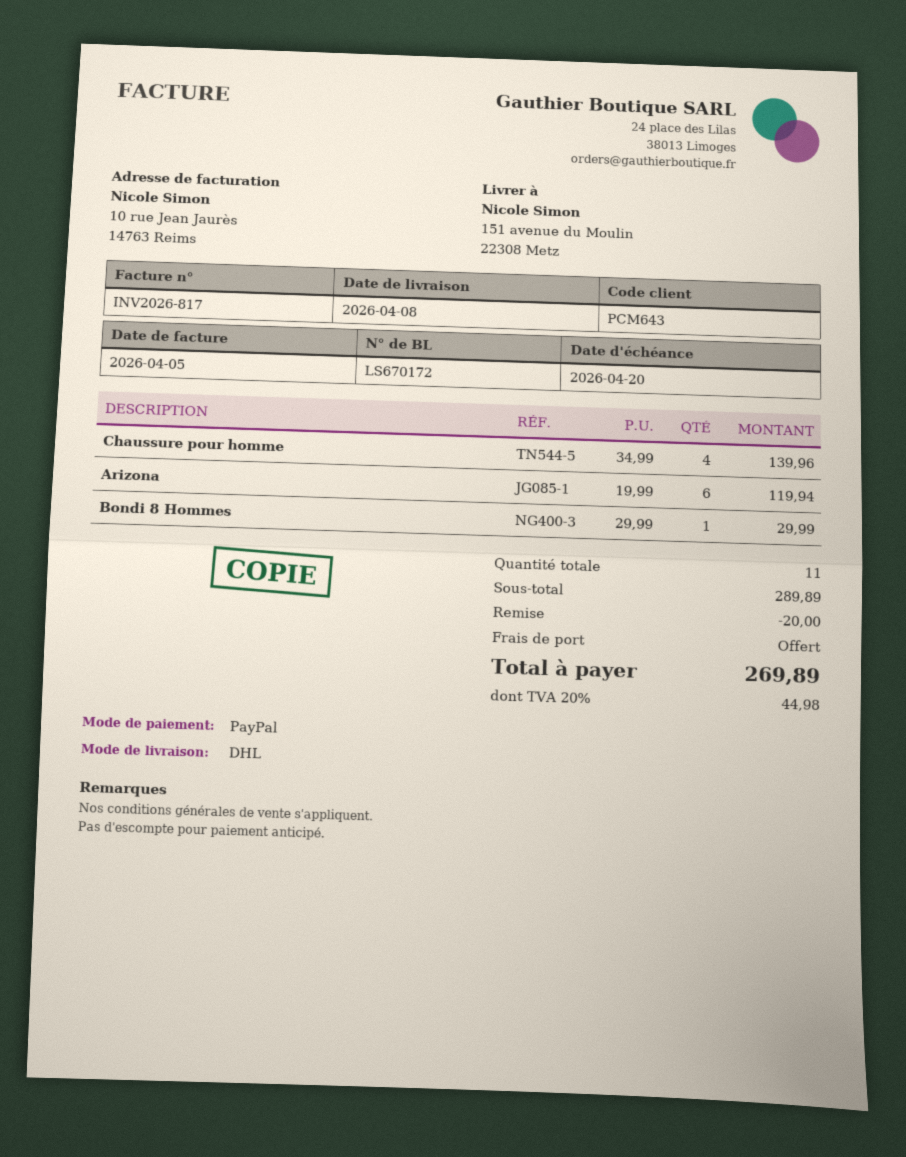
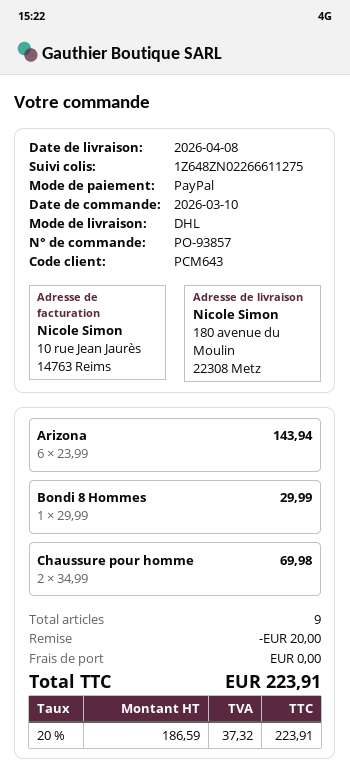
ship to: 151 avenue du Moulin, 22308 Metz -> 180 avenue du Moulin, 22308 Metz
Chaussure pour homme: 4 x 34.99 = 139.96 -> 2 x 34.99 = 69.98
Arizona: 6 x 19.99 = 119.94 -> 6 x 23.99 = 143.94
total quantity: 11 -> 9
tax: 20% = 44.98 -> 20% = 37.32
total: 269.89 -> 223.91

